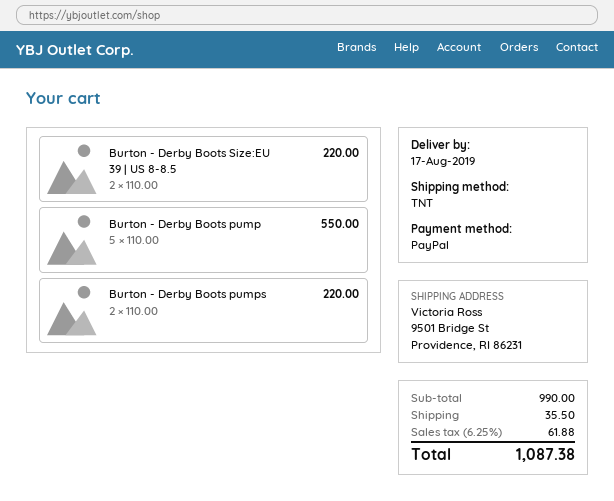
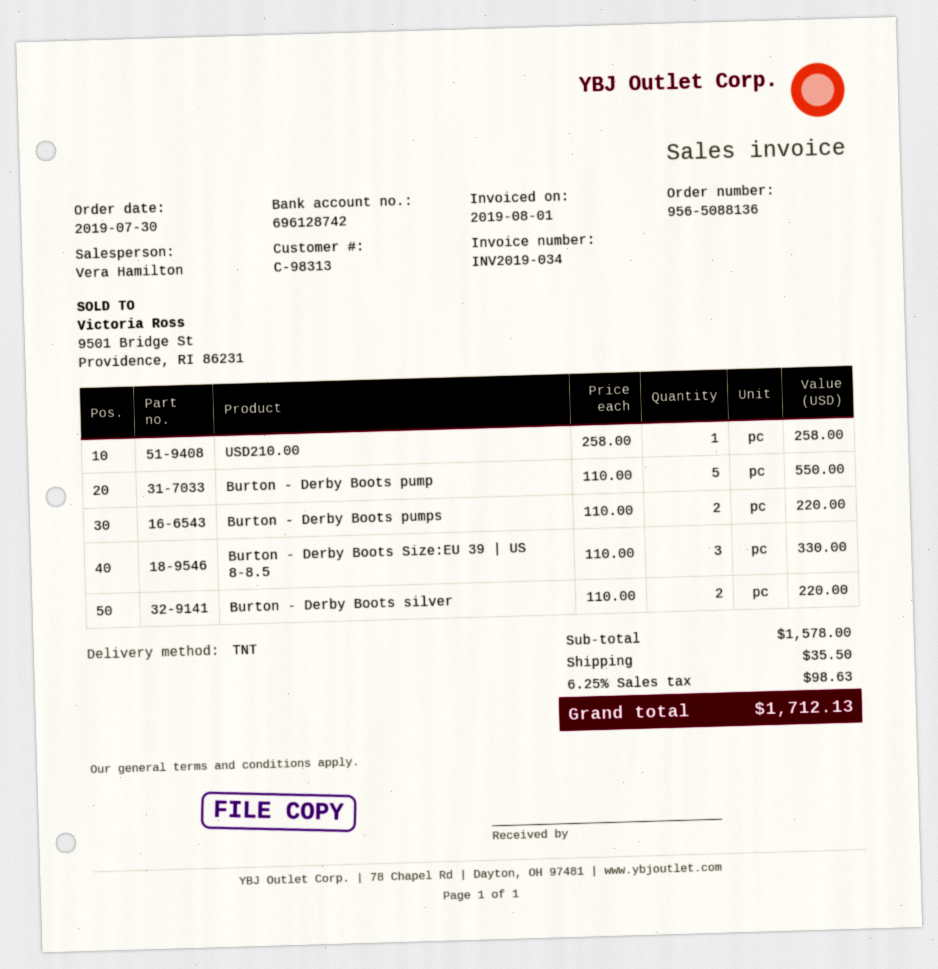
Burton - Derby Boots Size:EU 39 | US 8-8.5: 2 x 110.00 = 220.00 -> 3 x 110.00 = 330.00
USD210.00: none -> 1 x 258.00 = 258.00
Burton - Derby Boots silver: none -> 2 x 110.00 = 220.00
subtotal: 990.00 -> 1578.00
tax: 6.25% = 61.88 -> 6.25% = 98.63
total: 1087.38 -> 1712.13

